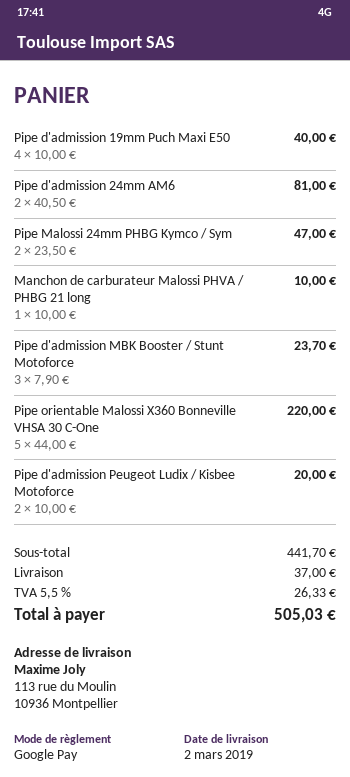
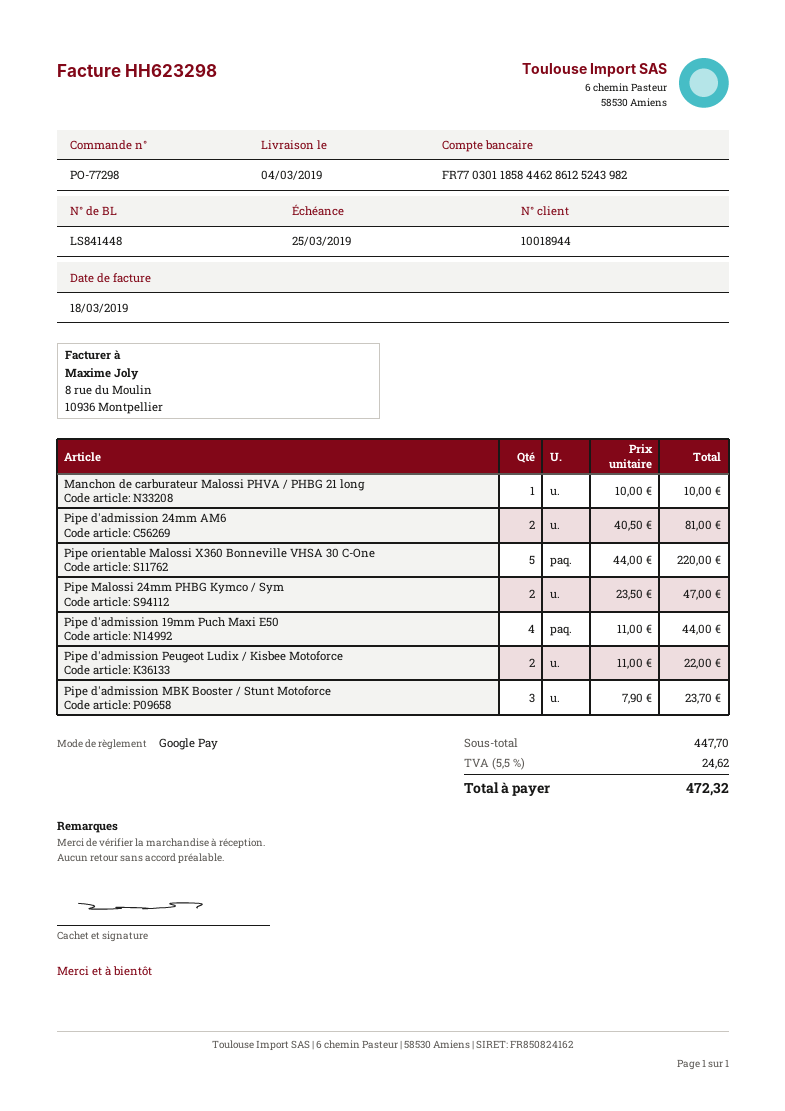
delivery date: 2019-03-02 -> 2019-03-04
Pipe d'admission 19mm Puch Maxi E50: 4 x 10.00 = 40.00 -> 4 x 11.00 = 44.00
Pipe d'admission Peugeot Ludix / Kisbee Motoforce: 2 x 10.00 = 20.00 -> 2 x 11.00 = 22.00
subtotal: 441.70 -> 447.70
shipping: 37.00 -> none
tax: 5.5% = 26.33 -> 5.5% = 24.62
total: 505.03 -> 472.32

